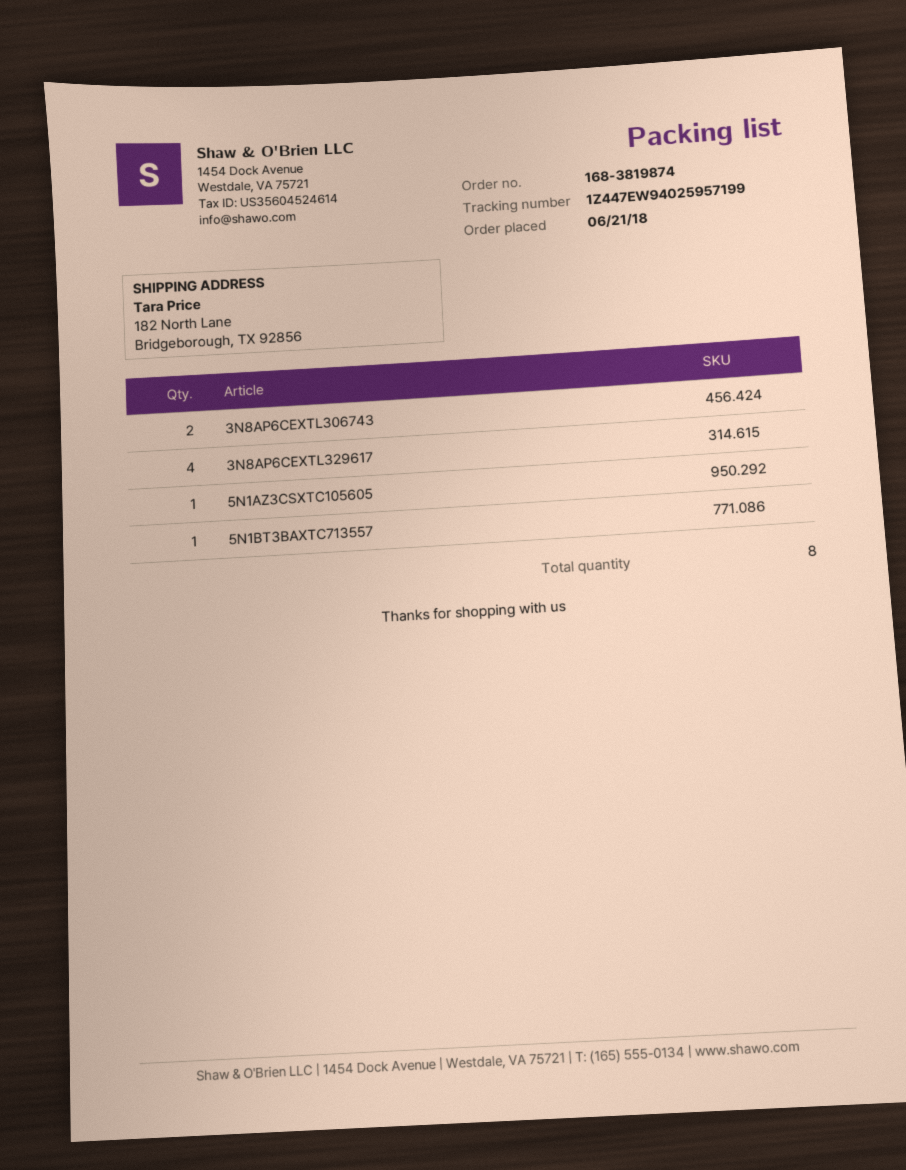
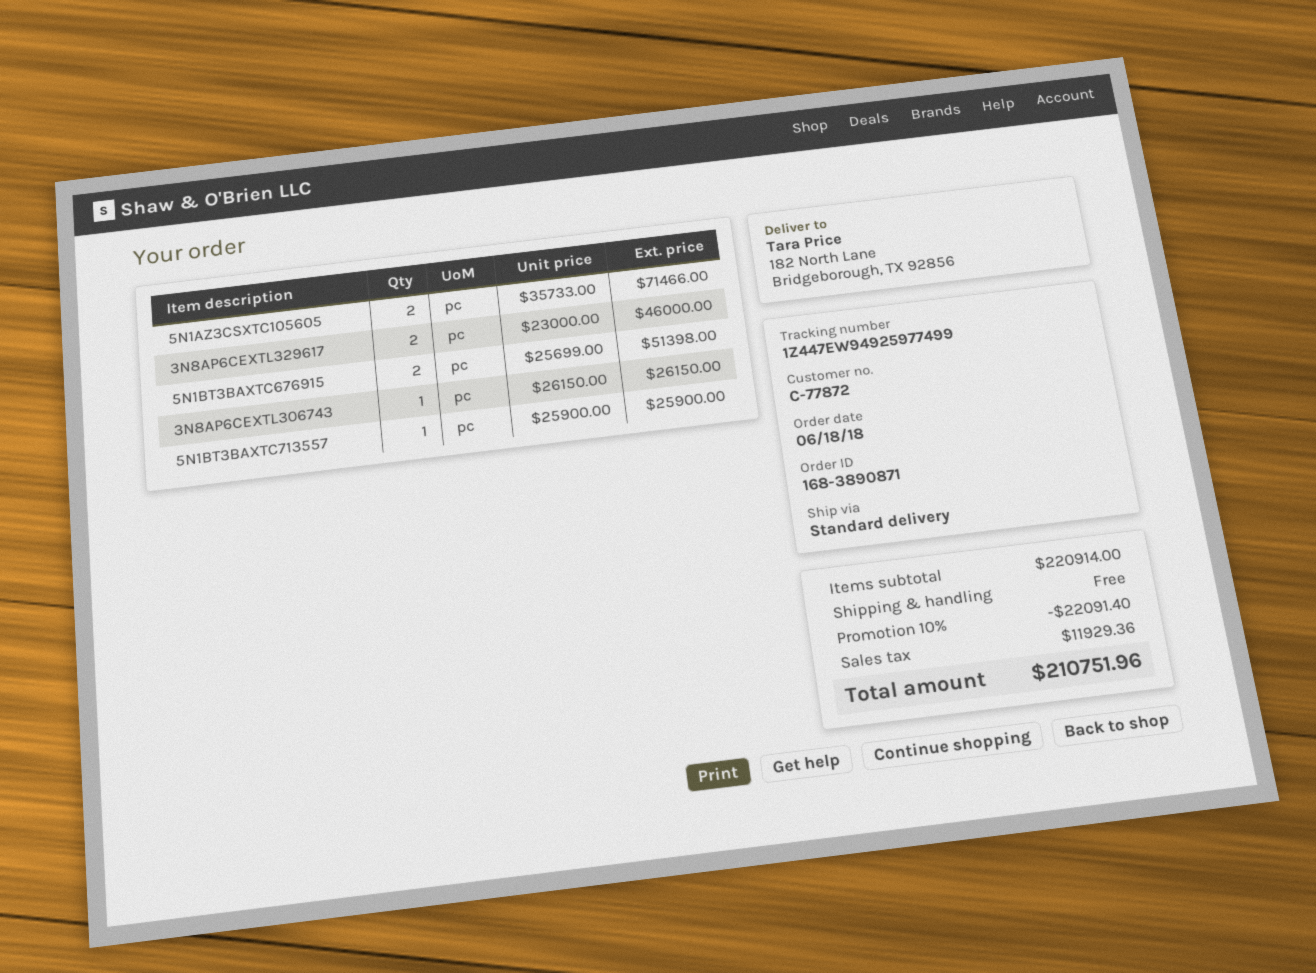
order number: 168-3819874 -> 168-3890871
order date: 2018-06-21 -> 2018-06-18
tracking number: 1Z447EW94025957199 -> 1Z447EW94925977499
3N8AP6CEXTL306743: 2 -> 1
3N8AP6CEXTL329617: 4 -> 2
5N1AZ3CSXTC105605: 1 -> 2
5N1BT3BAXTC676915: none -> 2

